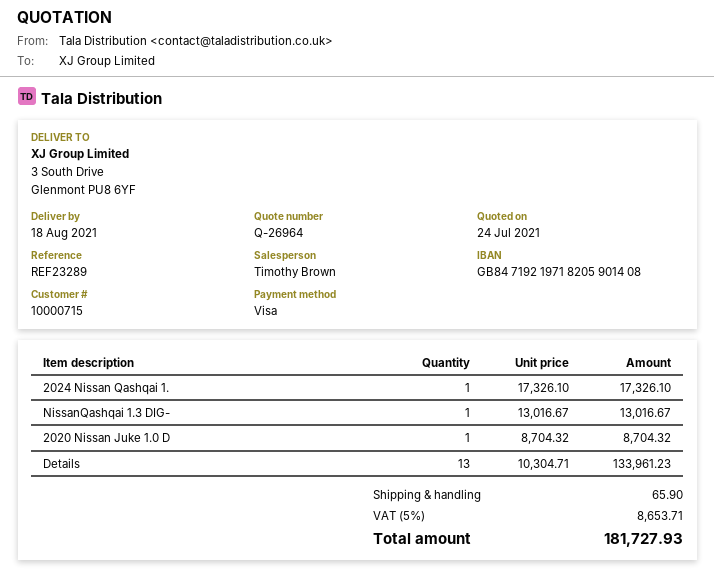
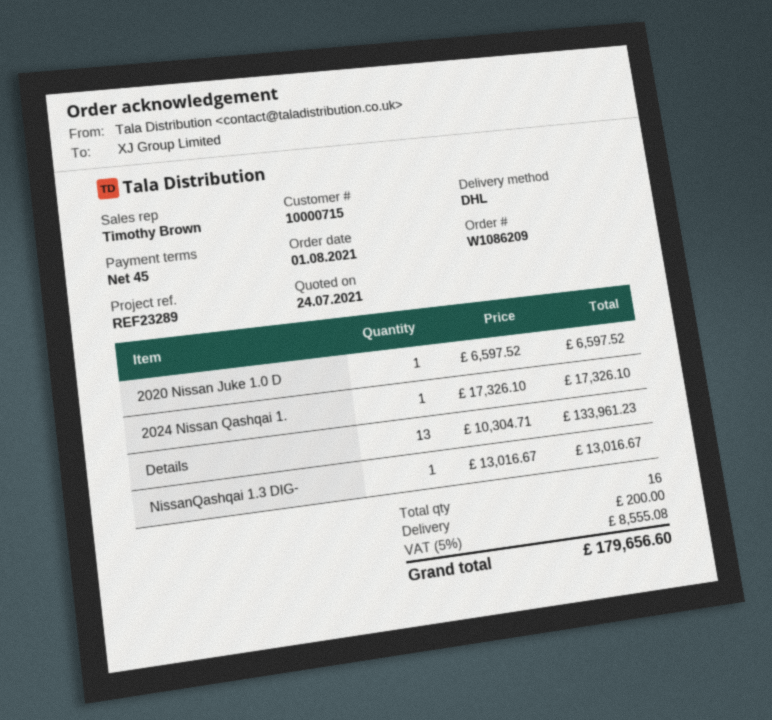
2020 Nissan Juke 1.0 D: 1 x 8704.32 = 8704.32 -> 1 x 6597.52 = 6597.52
shipping: 65.90 -> 200.00
tax: 5% = 8653.71 -> 5% = 8555.08
total: 181727.93 -> 179656.60

